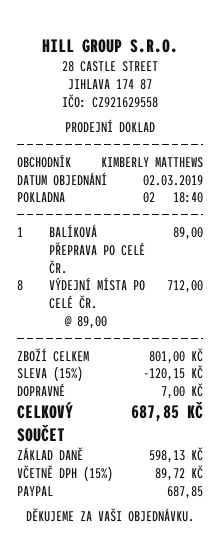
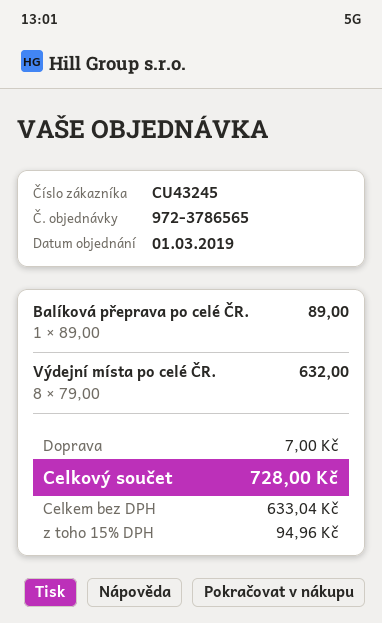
order date: 2019-03-02 -> 2019-03-01
VÝDEJNÍ MÍSTA PO CELÉ ČR.: 8 x 89.00 = 712.00 -> 8 x 79.00 = 632.00
discount: 15% = 120.15 -> none
net: 598.13 -> 633.04
tax: 15% = 89.72 -> 15% = 94.96
total: 687.85 -> 728.00

